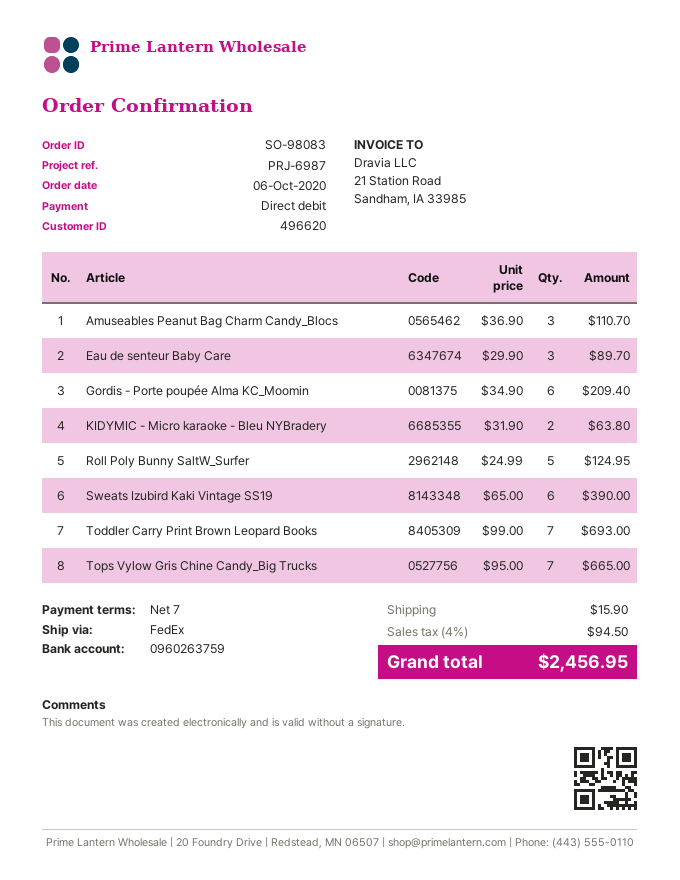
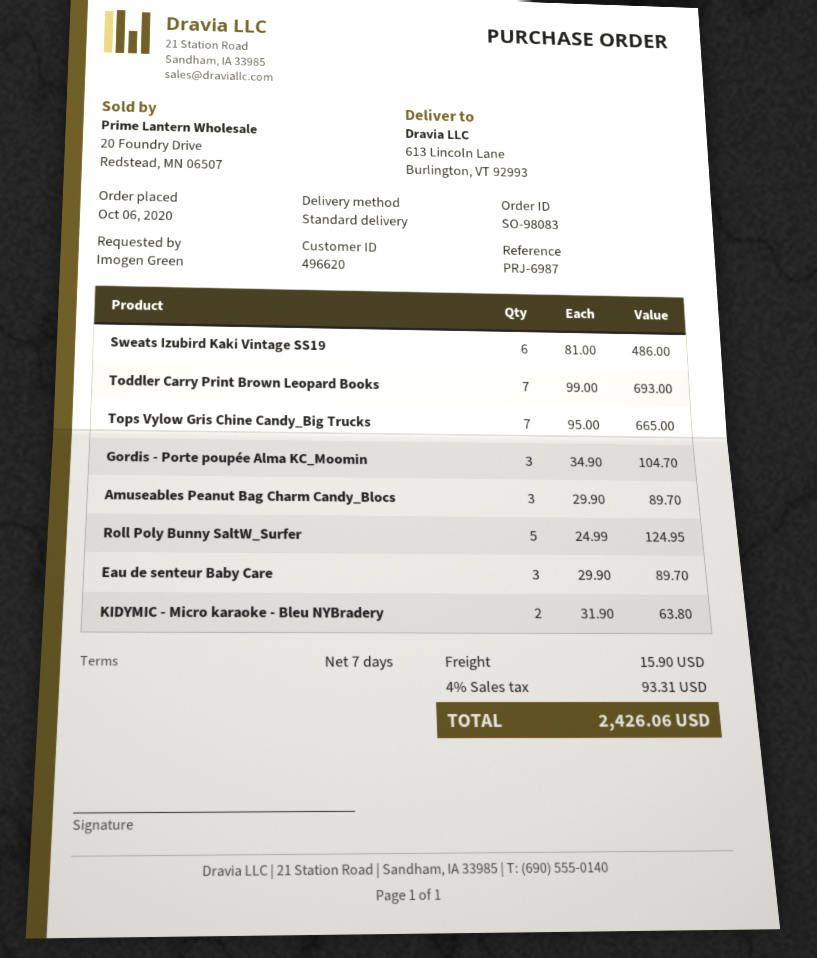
shipping method: FedEx -> standard
Amuseables Peanut Bag Charm Candy_Blocs: 3 x 36.90 = 110.70 -> 3 x 29.90 = 89.70
Gordis - Porte poupée Alma KC_Moomin: 6 x 34.90 = 209.40 -> 3 x 34.90 = 104.70
Sweats Izubird Kaki Vintage SS19: 6 x 65.00 = 390.00 -> 6 x 81.00 = 486.00
tax: 4% = 94.50 -> 4% = 93.31
total: 2456.95 -> 2426.06

